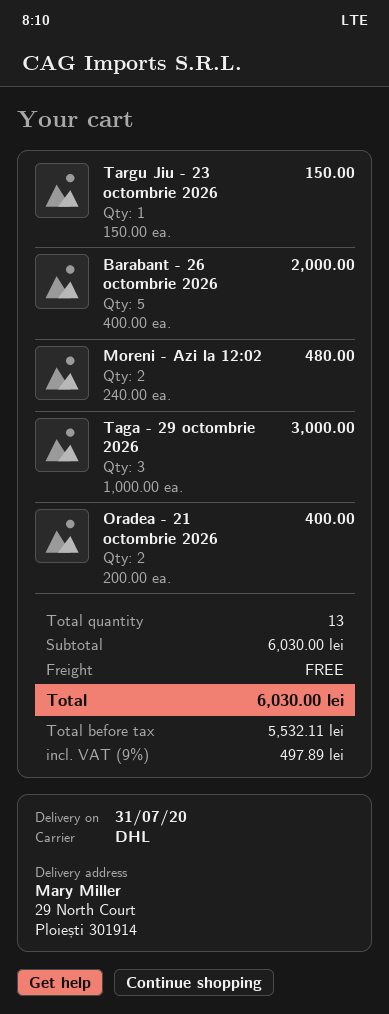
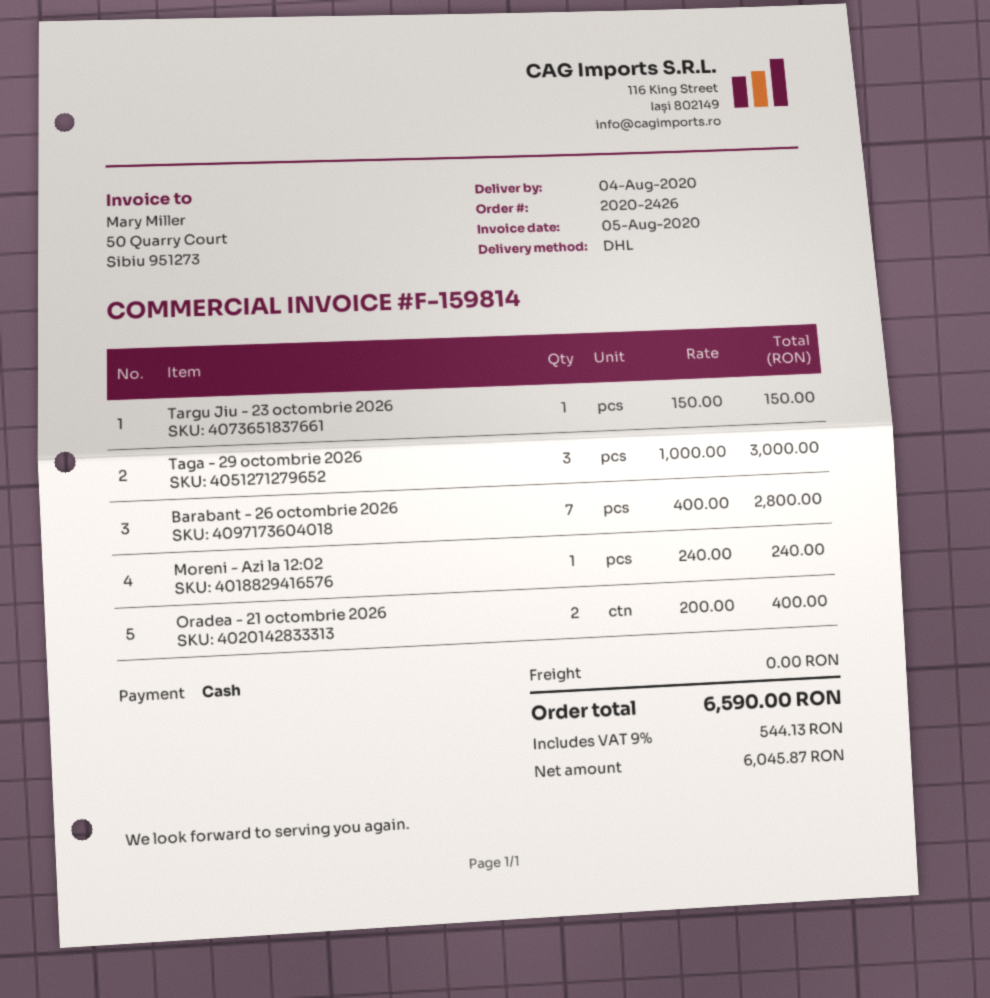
delivery date: 2020-07-31 -> 2020-08-04
Barabant - 26 octombrie 2026: 5 x 400.00 = 2000.00 -> 7 x 400.00 = 2800.00
Moreni - Azi la 12:02: 2 x 240.00 = 480.00 -> 1 x 240.00 = 240.00
net: 5532.11 -> 6045.87
tax: 9% = 497.89 -> 9% = 544.13
total: 6030.00 -> 6590.00

